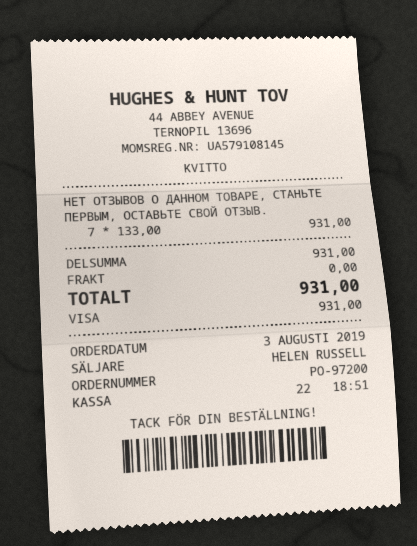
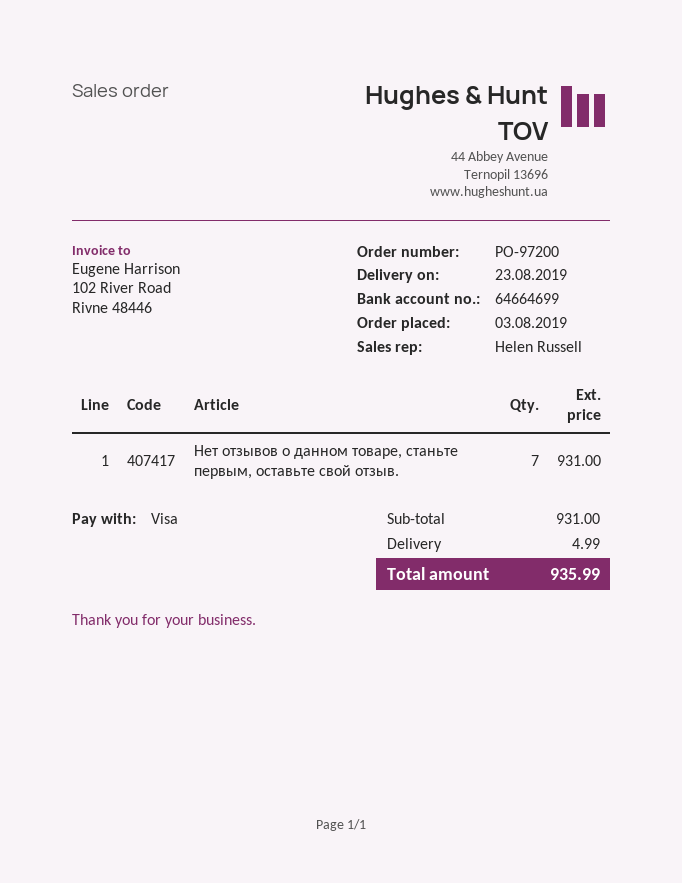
shipping: 0.00 -> 4.99
total: 931.00 -> 935.99

